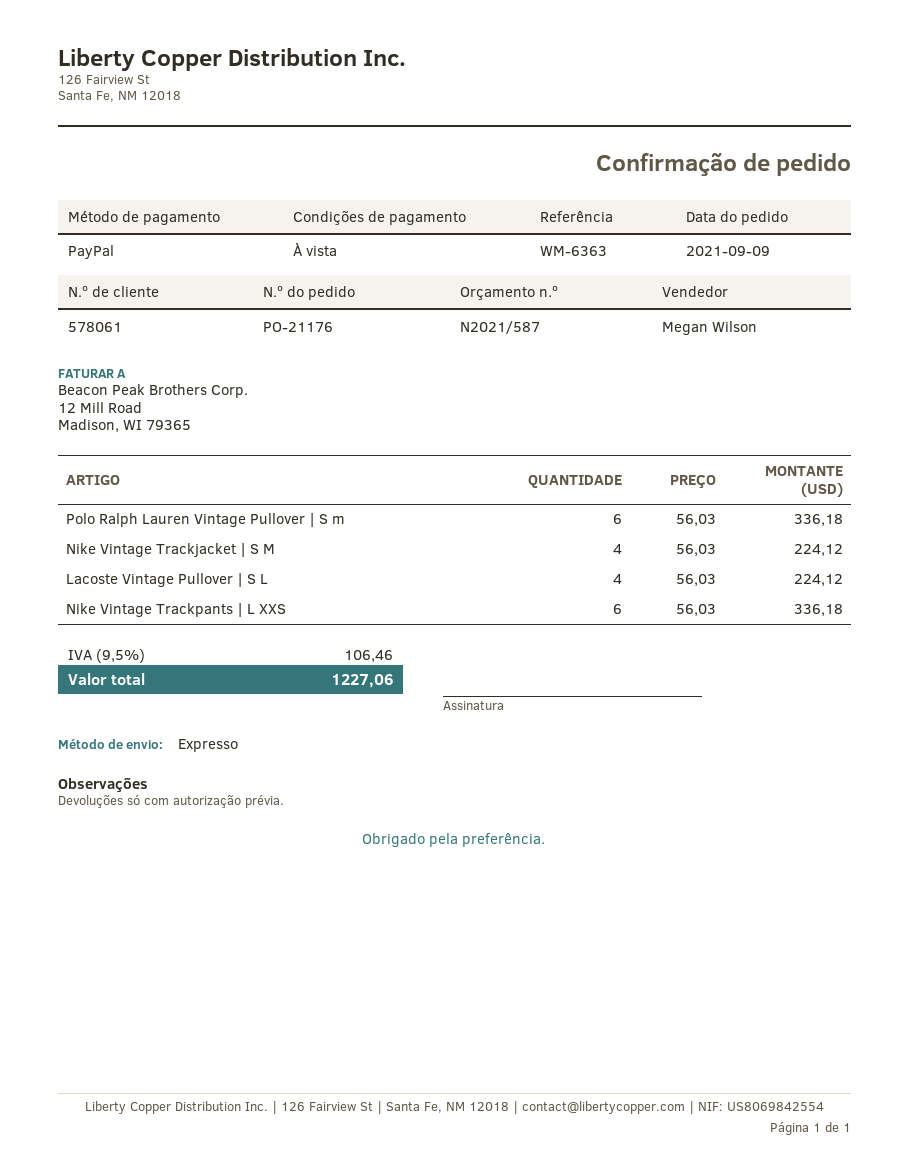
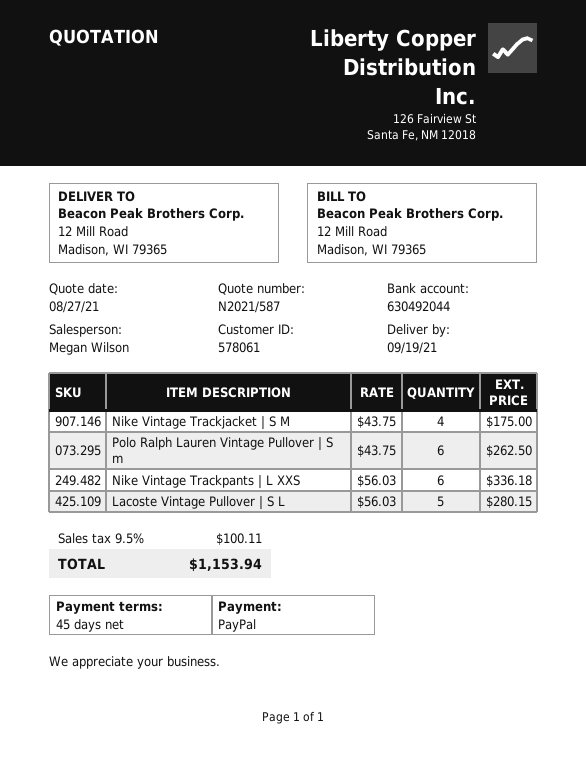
payment terms: on receipt -> 45 days
Polo Ralph Lauren Vintage Pullover | S m: 6 x 56.03 = 336.18 -> 6 x 43.75 = 262.50
Nike Vintage Trackjacket | S M: 4 x 56.03 = 224.12 -> 4 x 43.75 = 175.00
Lacoste Vintage Pullover | S L: 4 x 56.03 = 224.12 -> 5 x 56.03 = 280.15
tax: 9.5% = 106.46 -> 9.5% = 100.11
total: 1227.06 -> 1153.94

